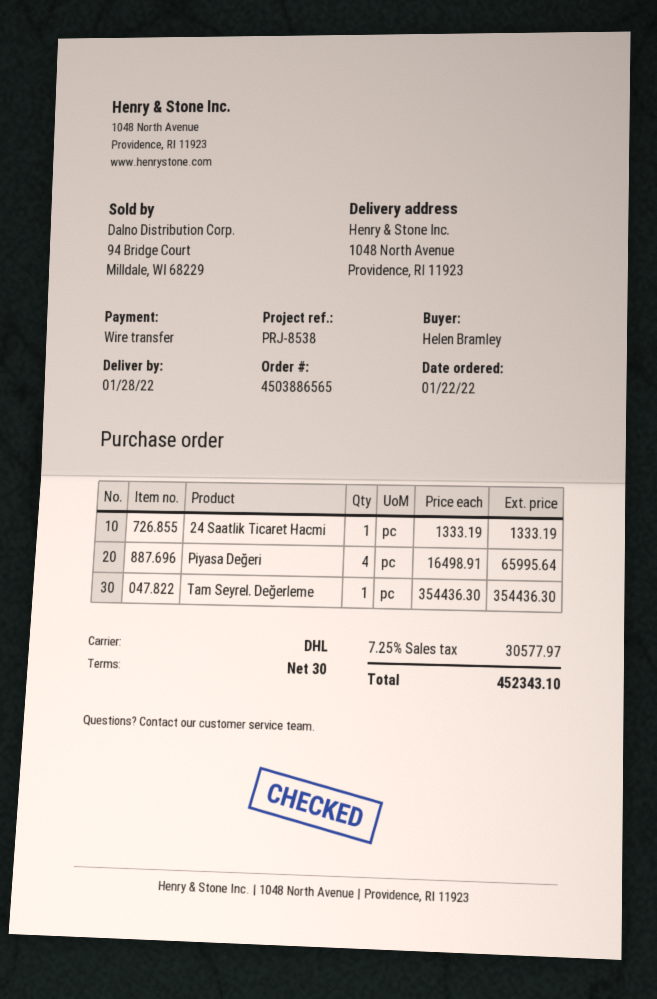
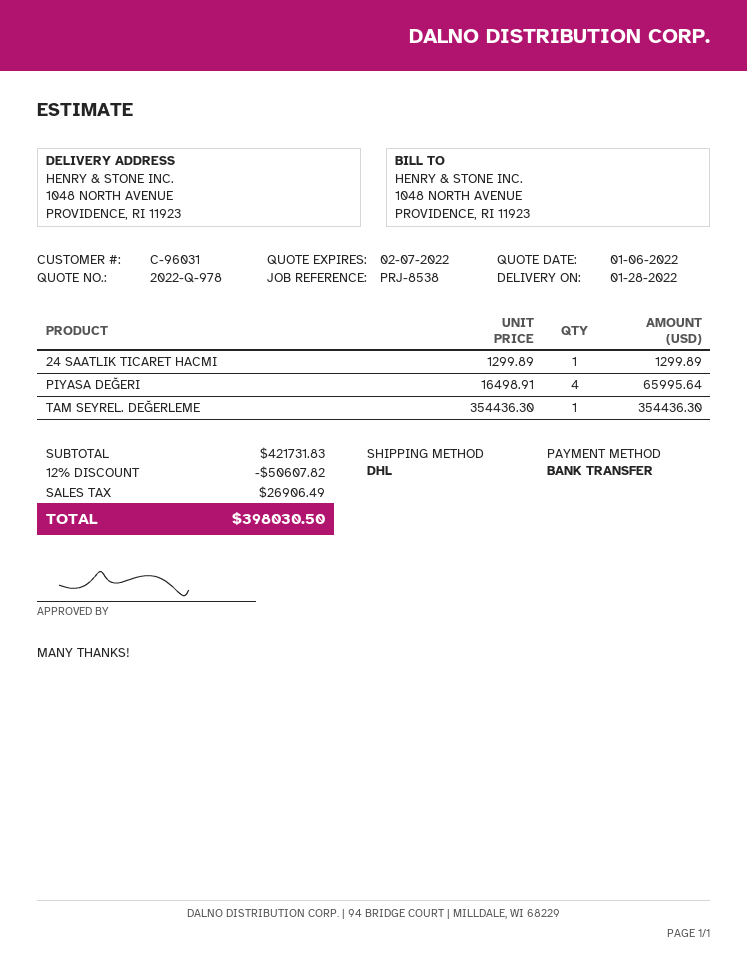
24 Saatlik Ticaret Hacmi: 1 x 1333.19 = 1333.19 -> 1 x 1299.89 = 1299.89
discount: none -> 12% = 50607.82
tax: 30577.97 -> 26906.49
total: 452343.10 -> 398030.50

